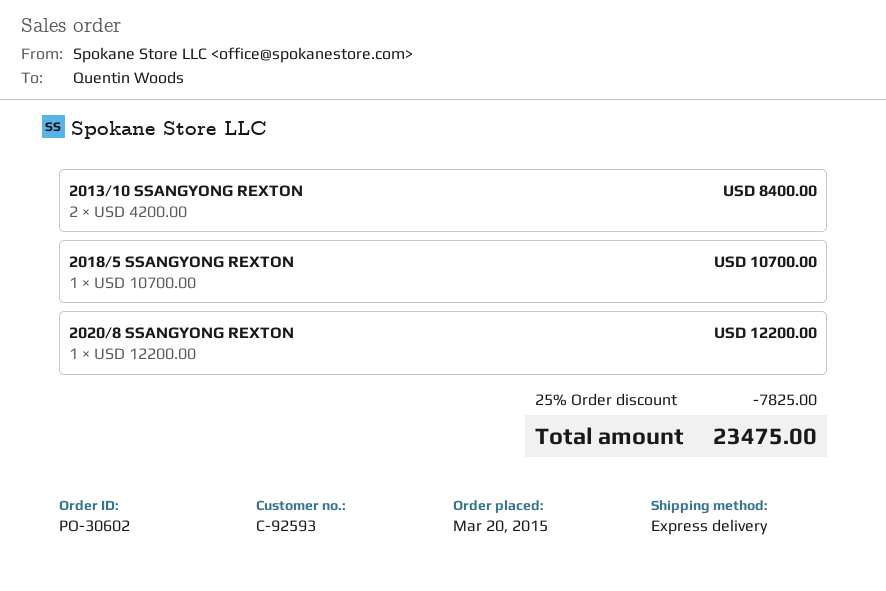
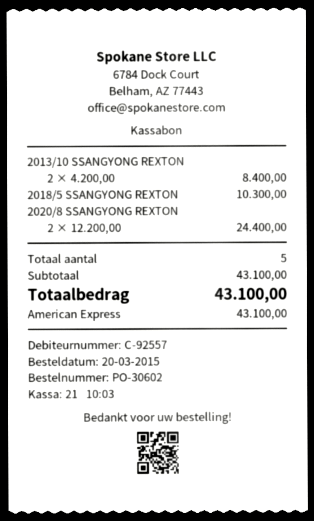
customer number: C-92593 -> C-92557
2018/5 SSANGYONG REXTON: 1 x 10700.00 = 10700.00 -> 1 x 10300.00 = 10300.00
2020/8 SSANGYONG REXTON: 1 x 12200.00 = 12200.00 -> 2 x 12200.00 = 24400.00
discount: 25% = 7825.00 -> none
total: 23475.00 -> 43100.00

